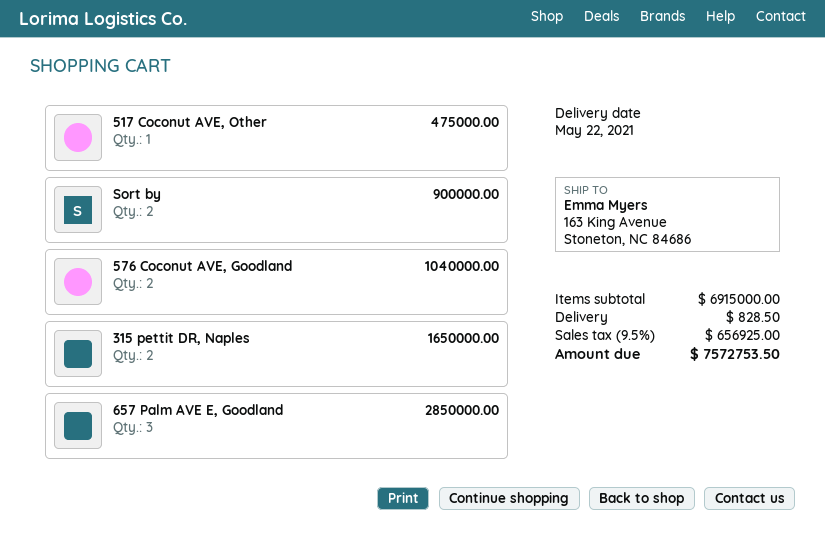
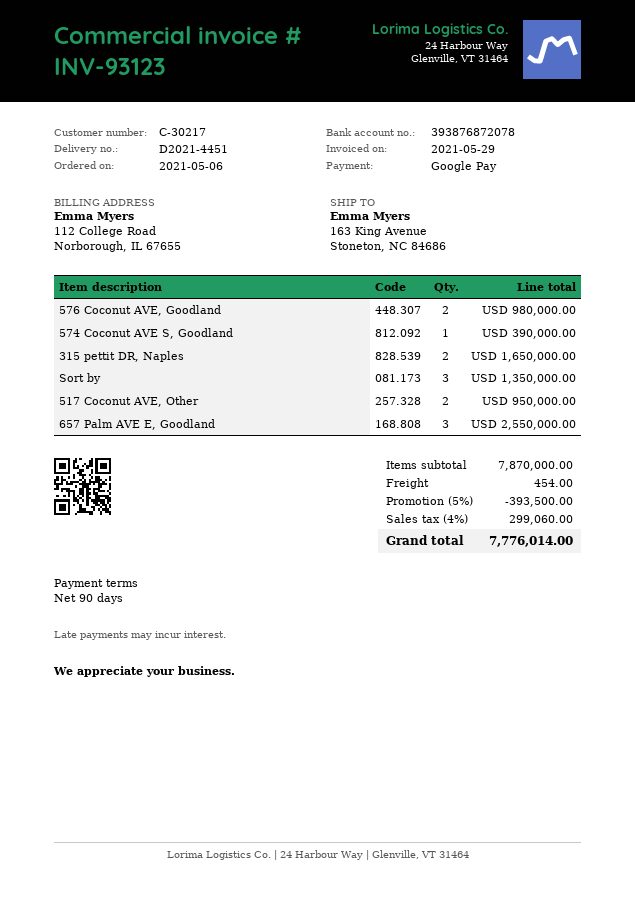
517 Coconut AVE, Other: 1 for 475000.00 -> 2 for 950000.00
Sort by: 2 for 900000.00 -> 3 for 1350000.00
576 Coconut AVE, Goodland: 2 for 1040000.00 -> 2 for 980000.00
657 Palm AVE E, Goodland: 3 for 2850000.00 -> 3 for 2550000.00
574 Coconut AVE S, Goodland: none -> 1 for 390000.00
subtotal: 6915000.00 -> 7870000.00
discount: none -> 5% = 393500.00
shipping: 828.50 -> 454.00
tax: 9.5% = 656925.00 -> 4% = 299060.00
total: 7572753.50 -> 7776014.00

